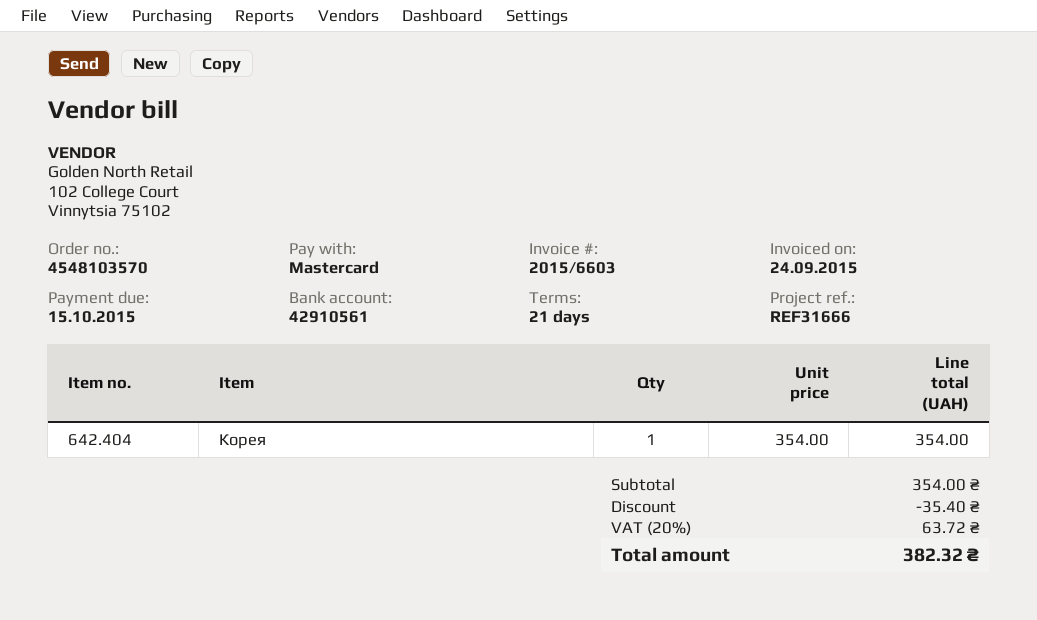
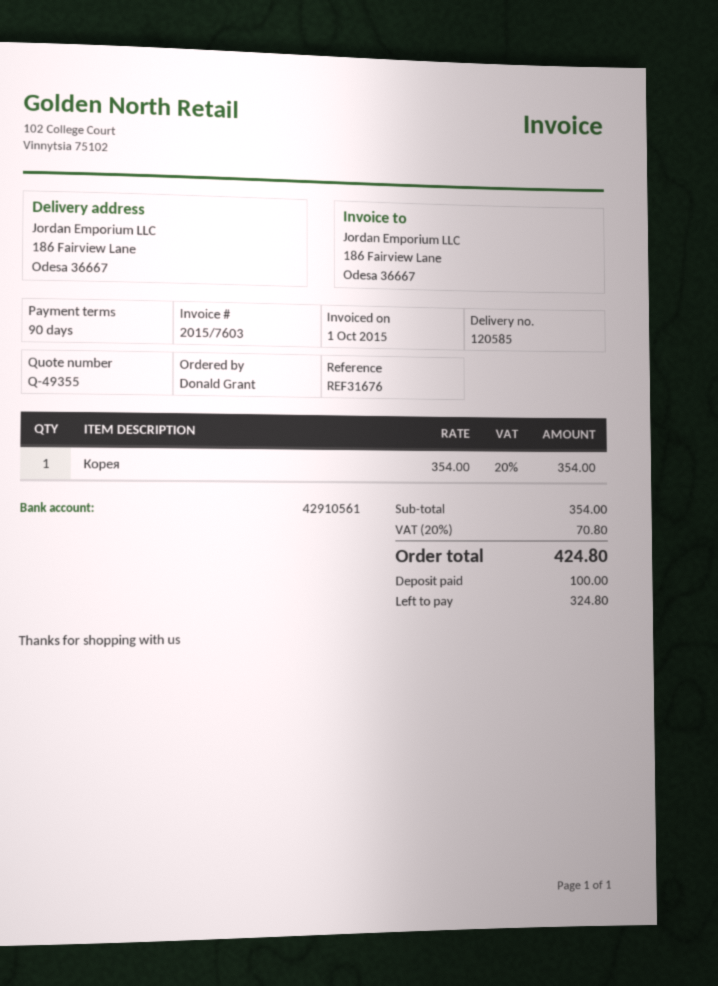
invoice number: 2015/6603 -> 2015/7603
invoice date: 2015-09-24 -> 2015-10-01
payment terms: 21 days -> 90 days
reference: REF31666 -> REF31676
discount: 35.40 -> none
tax: 20% = 63.72 -> 20% = 70.80
total: 382.32 -> 424.80

